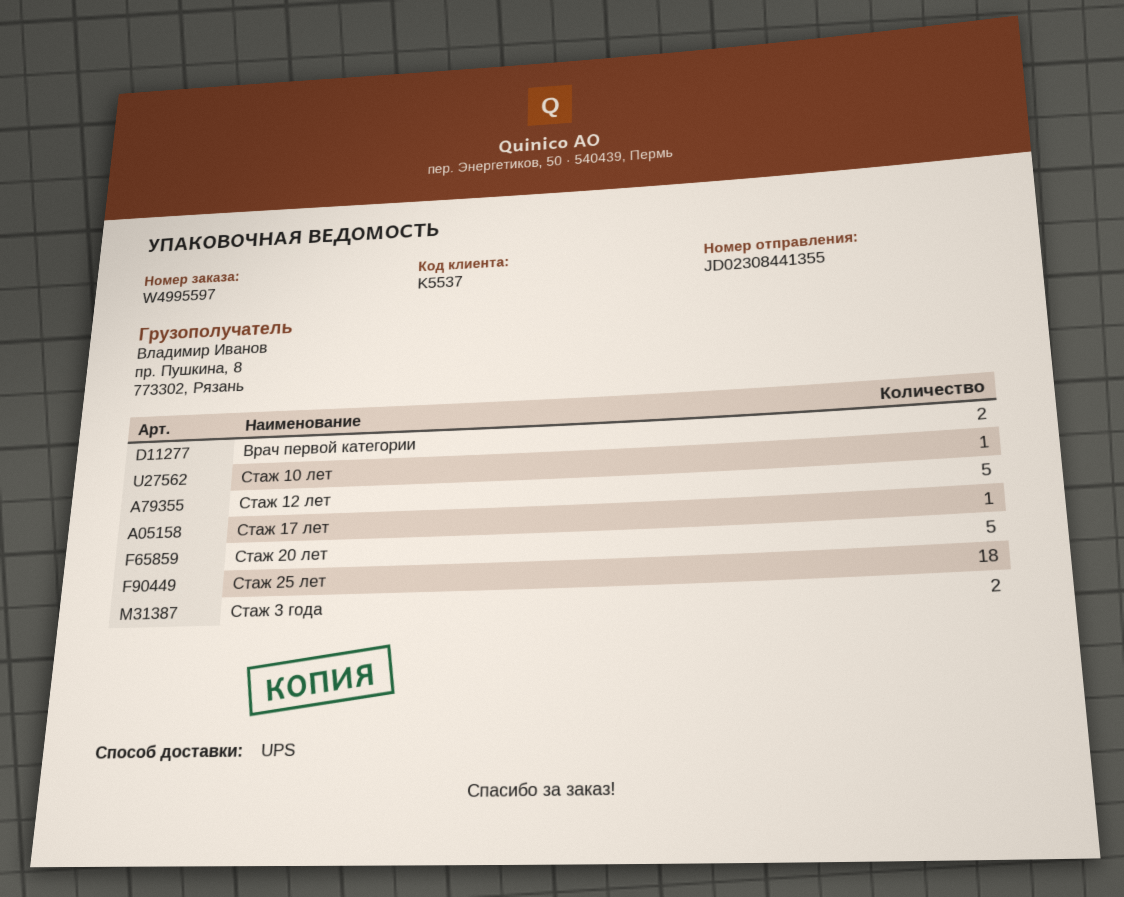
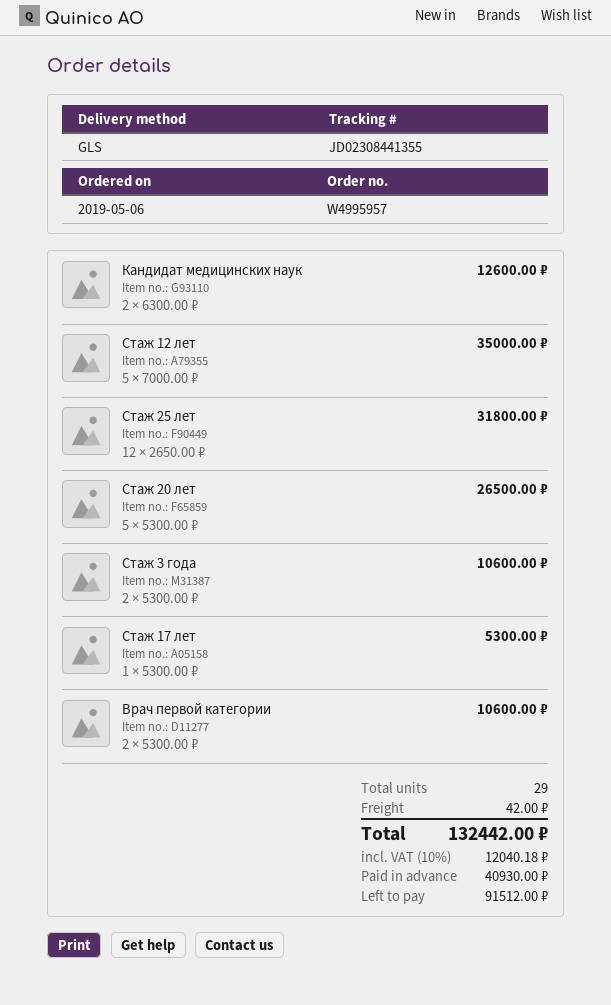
order number: W4995597 -> W4995957
shipping method: UPS -> GLS
Стаж 10 лет: 1 -> none
Стаж 25 лет: 18 -> 12
Кандидат медицинских наук: none -> 2

